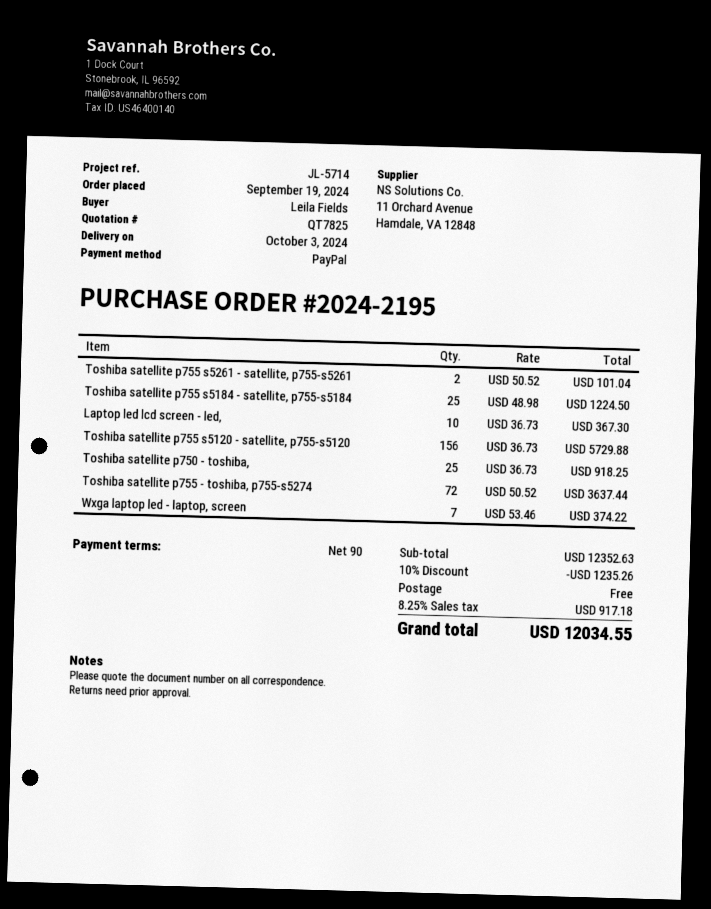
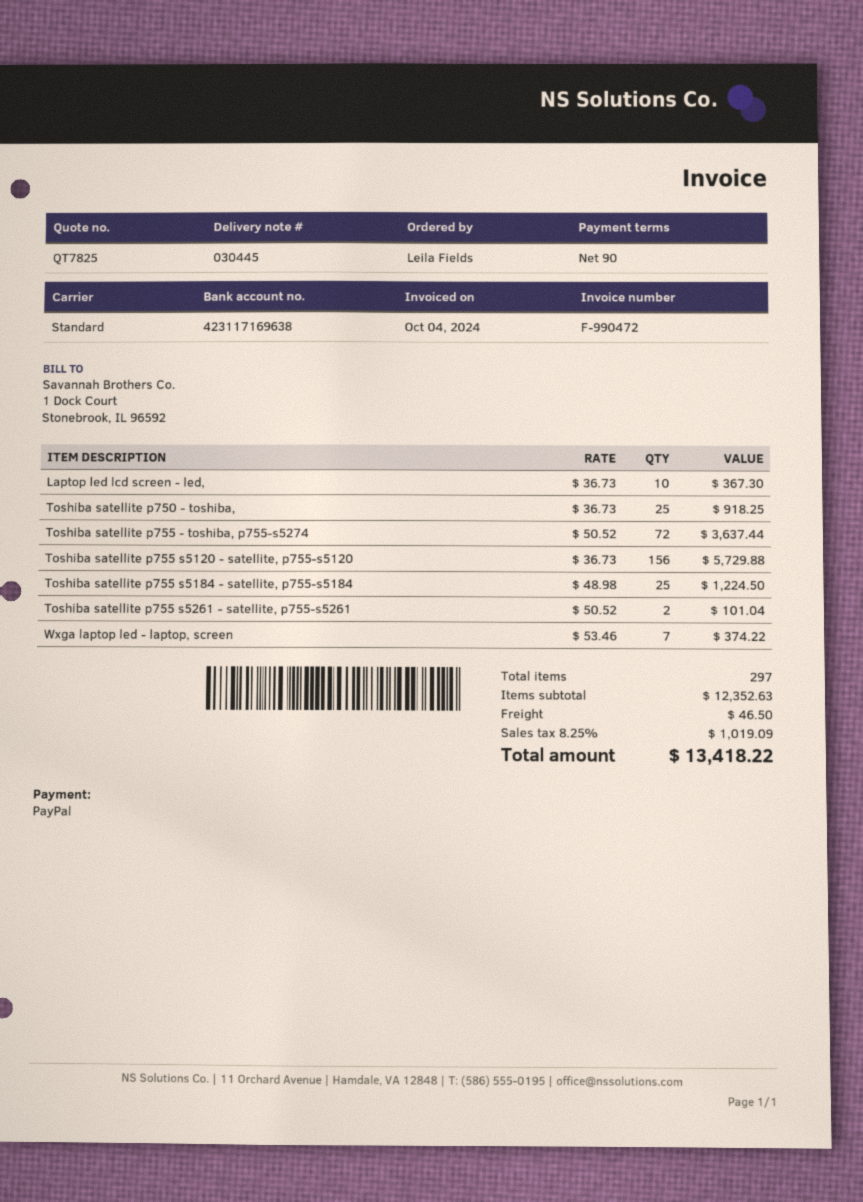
discount: 10% = 1235.26 -> none
shipping: 0.00 -> 46.50
tax: 8.25% = 917.18 -> 8.25% = 1019.09
total: 12034.55 -> 13418.22

